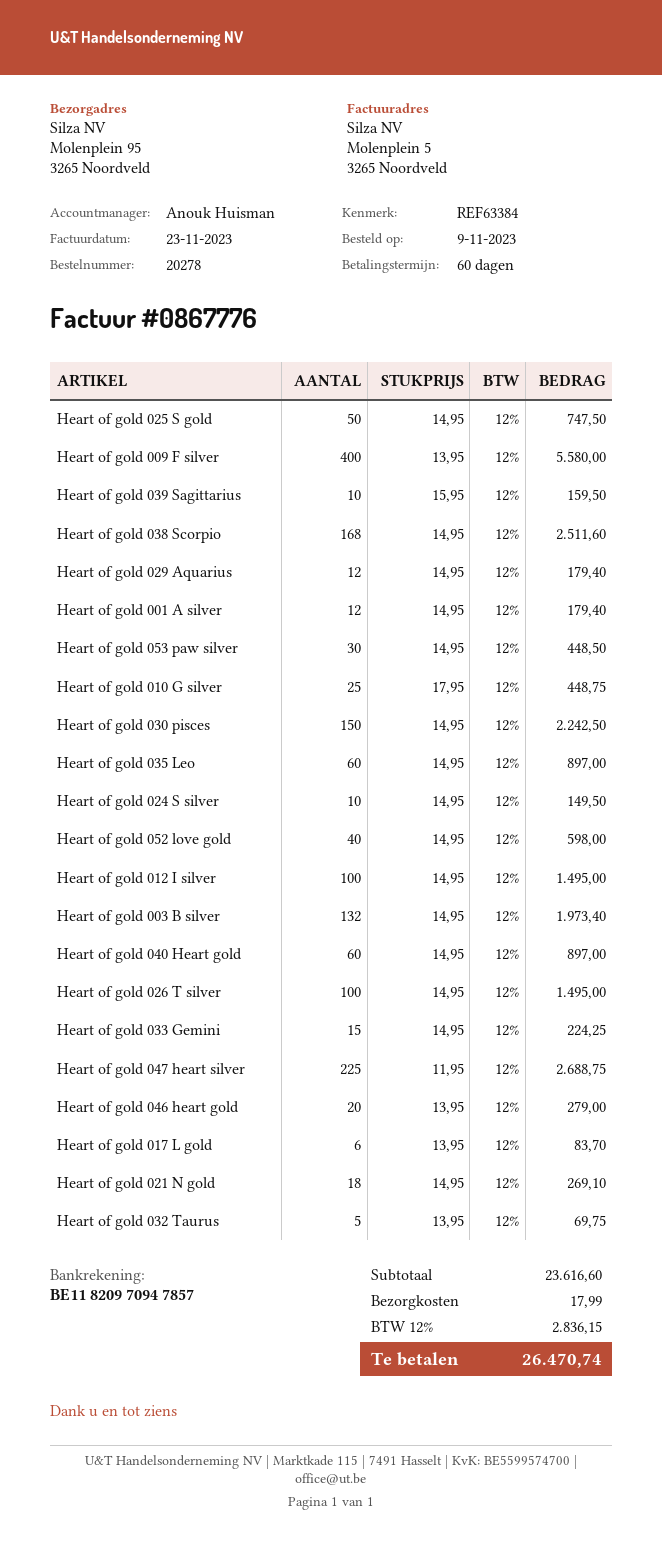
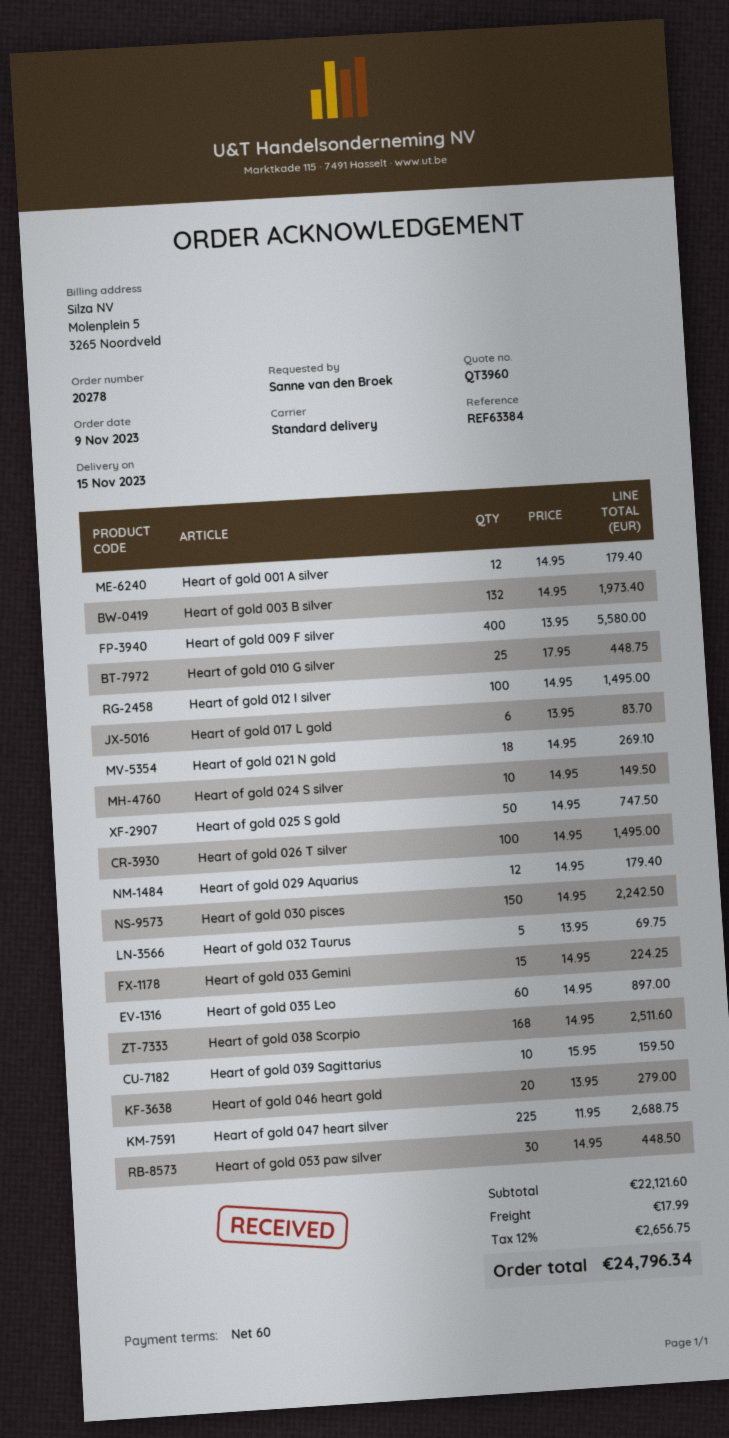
Heart of gold 052 love gold: 40 x 14.95 = 598.00 -> none
Heart of gold 040 Heart gold: 60 x 14.95 = 897.00 -> none
subtotal: 23616.60 -> 22121.60
tax: 12% = 2836.15 -> 12% = 2656.75
total: 26470.74 -> 24796.34

